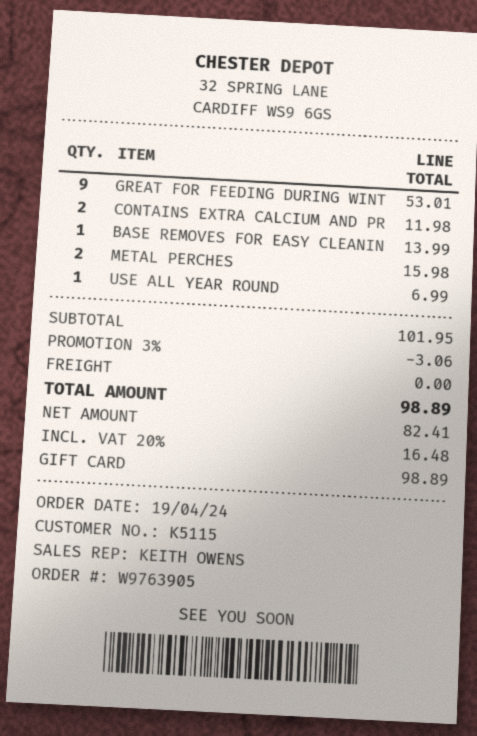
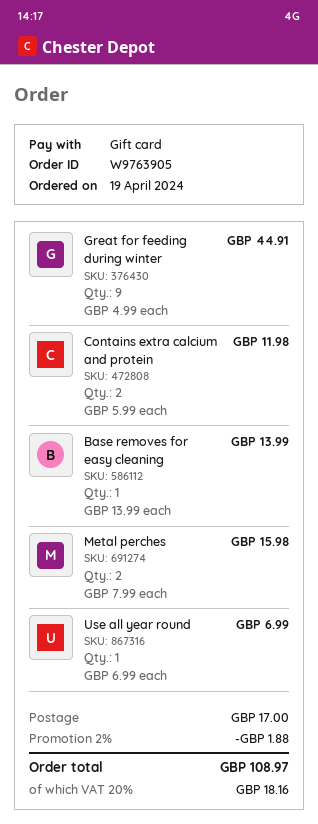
GREAT FOR FEEDING DURING WINT: 9 for 53.01 -> 9 for 44.91
discount: 3% = 3.06 -> 2% = 1.88
shipping: 0.00 -> 17.00
tax: 20% = 16.48 -> 20% = 18.16
total: 98.89 -> 108.97

